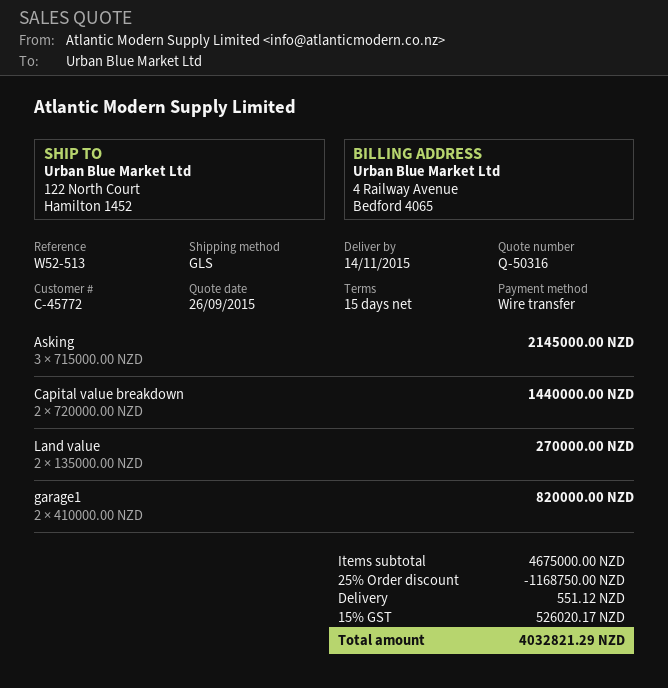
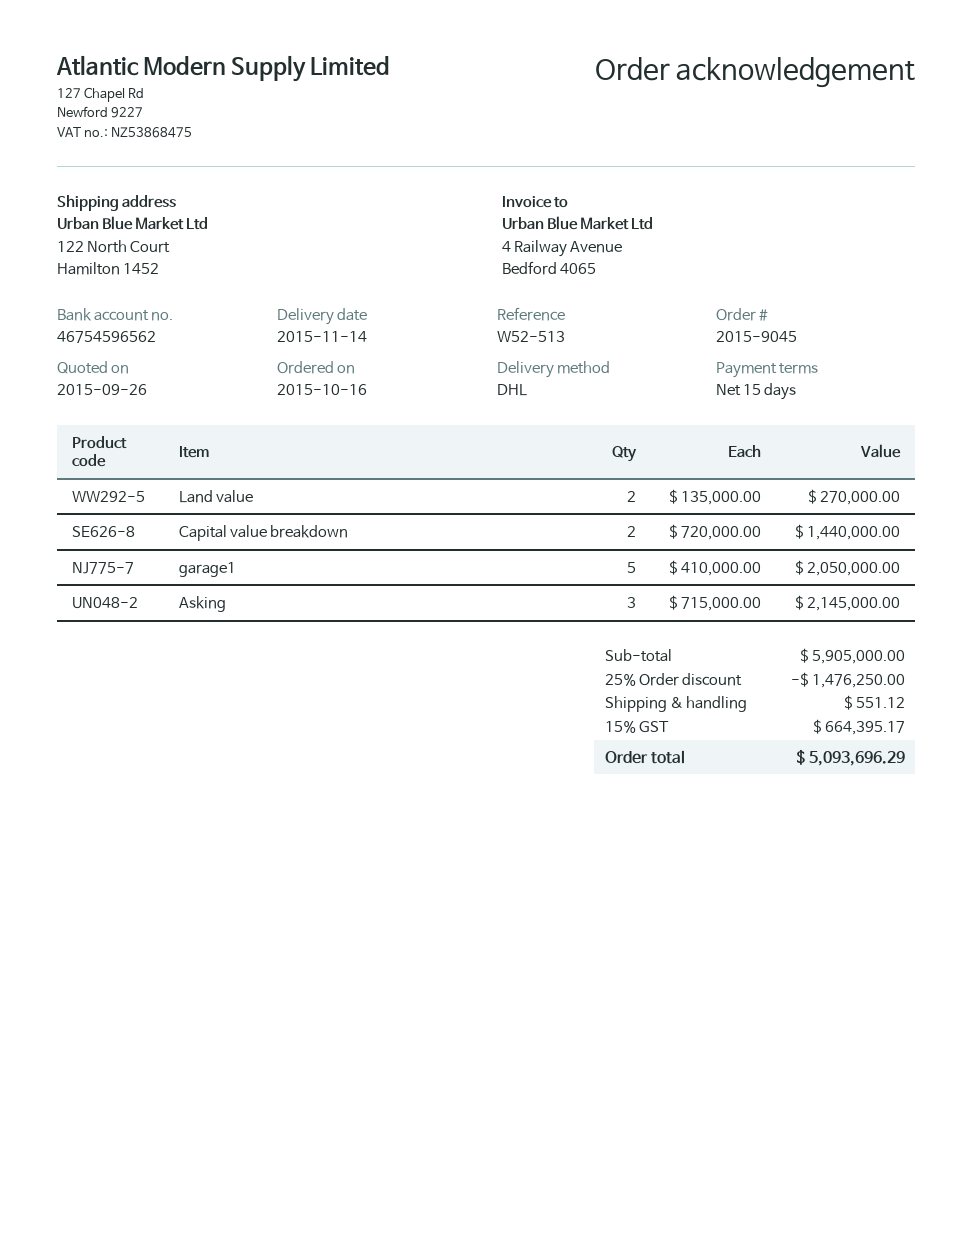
shipping method: GLS -> DHL
garage1: 2 x 410000.00 = 820000.00 -> 5 x 410000.00 = 2050000.00
subtotal: 4675000.00 -> 5905000.00
discount: 25% = 1168750.00 -> 25% = 1476250.00
tax: 15% = 526020.17 -> 15% = 664395.17
total: 4032821.29 -> 5093696.29

